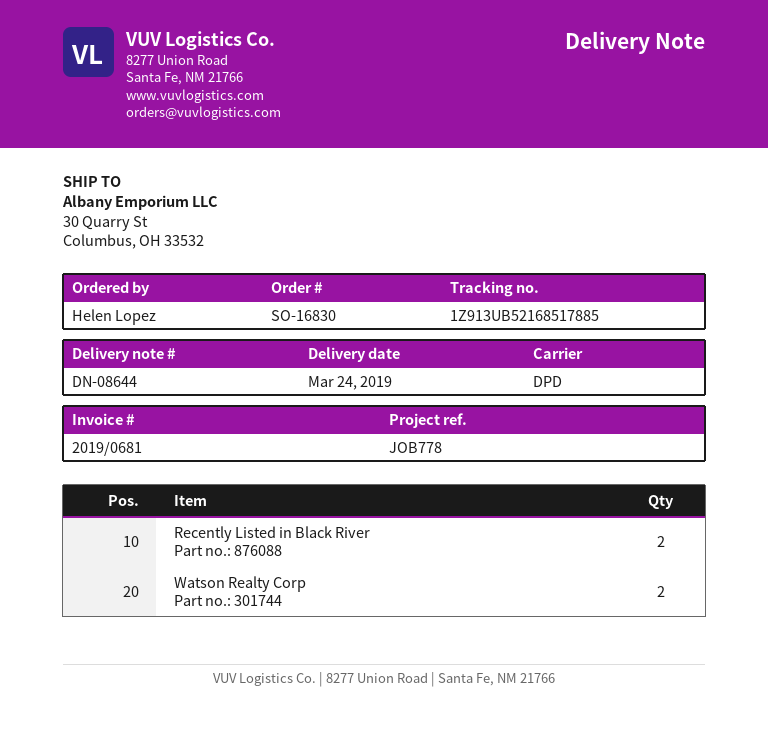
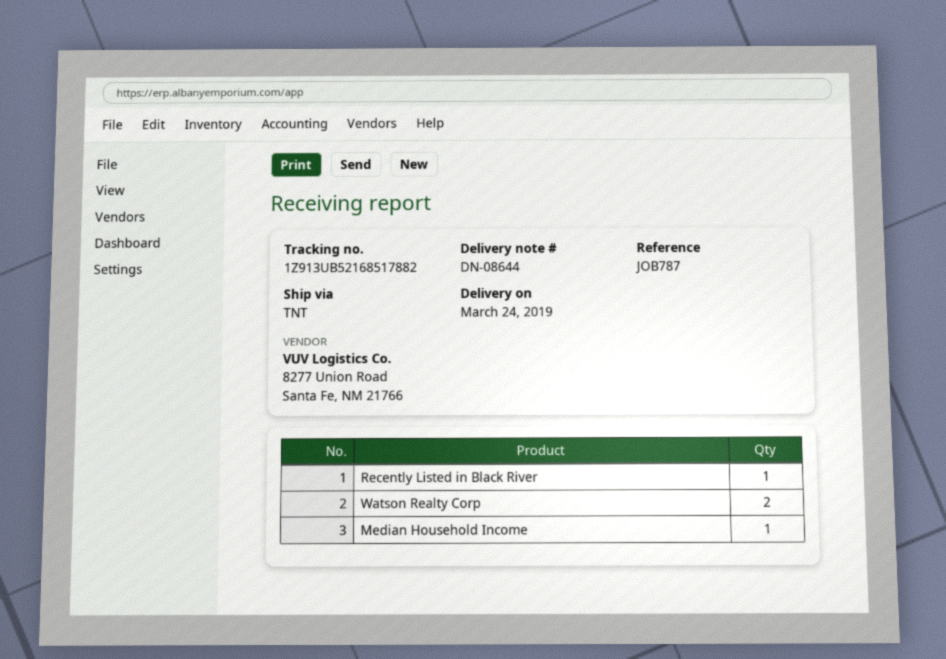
reference: JOB778 -> JOB787
shipping method: DPD -> TNT
tracking number: 1Z913UB52168517885 -> 1Z913UB52168517882
Recently Listed in Black River: 2 -> 1
Median Household Income: none -> 1

